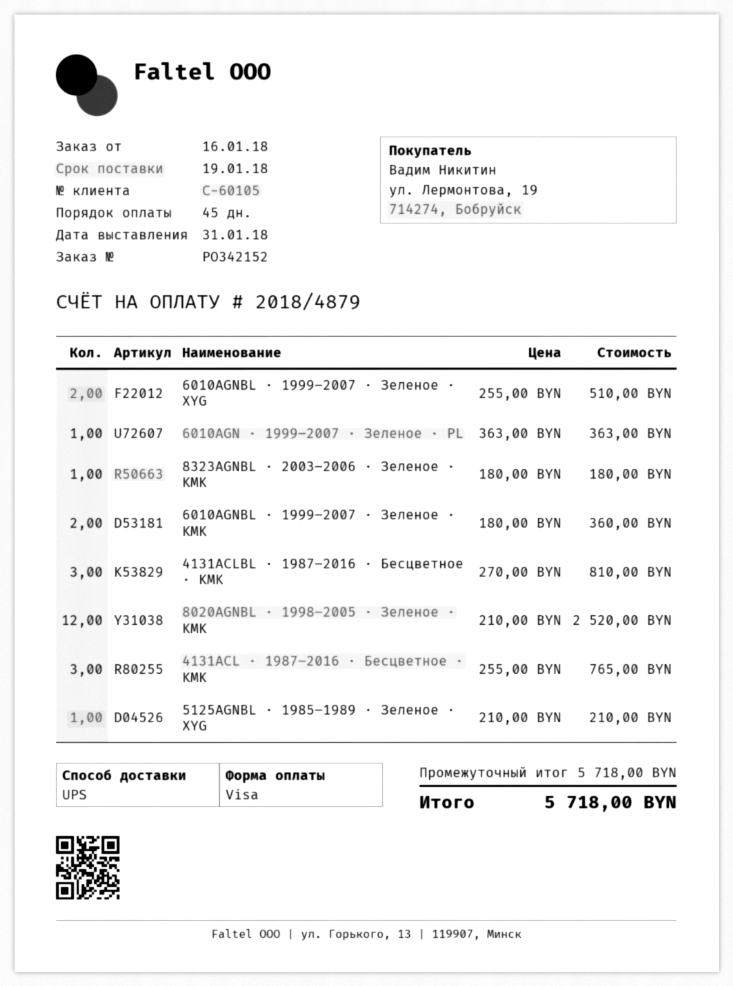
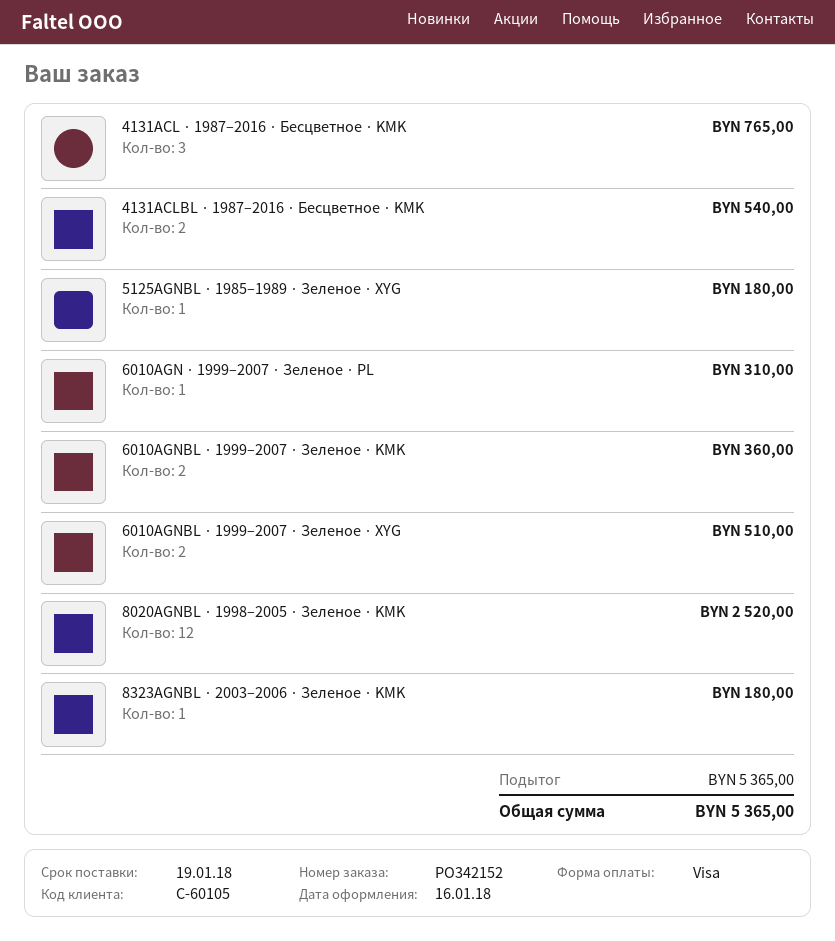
6010AGN · 1999–2007 · Зеленое · PL: 1 for 363.00 -> 1 for 310.00
4131ACLBL · 1987–2016 · Бесцветное · KMK: 3 for 810.00 -> 2 for 540.00
5125AGNBL · 1985–1989 · Зеленое · XYG: 1 for 210.00 -> 1 for 180.00
subtotal: 5718.00 -> 5365.00
total: 5718.00 -> 5365.00

